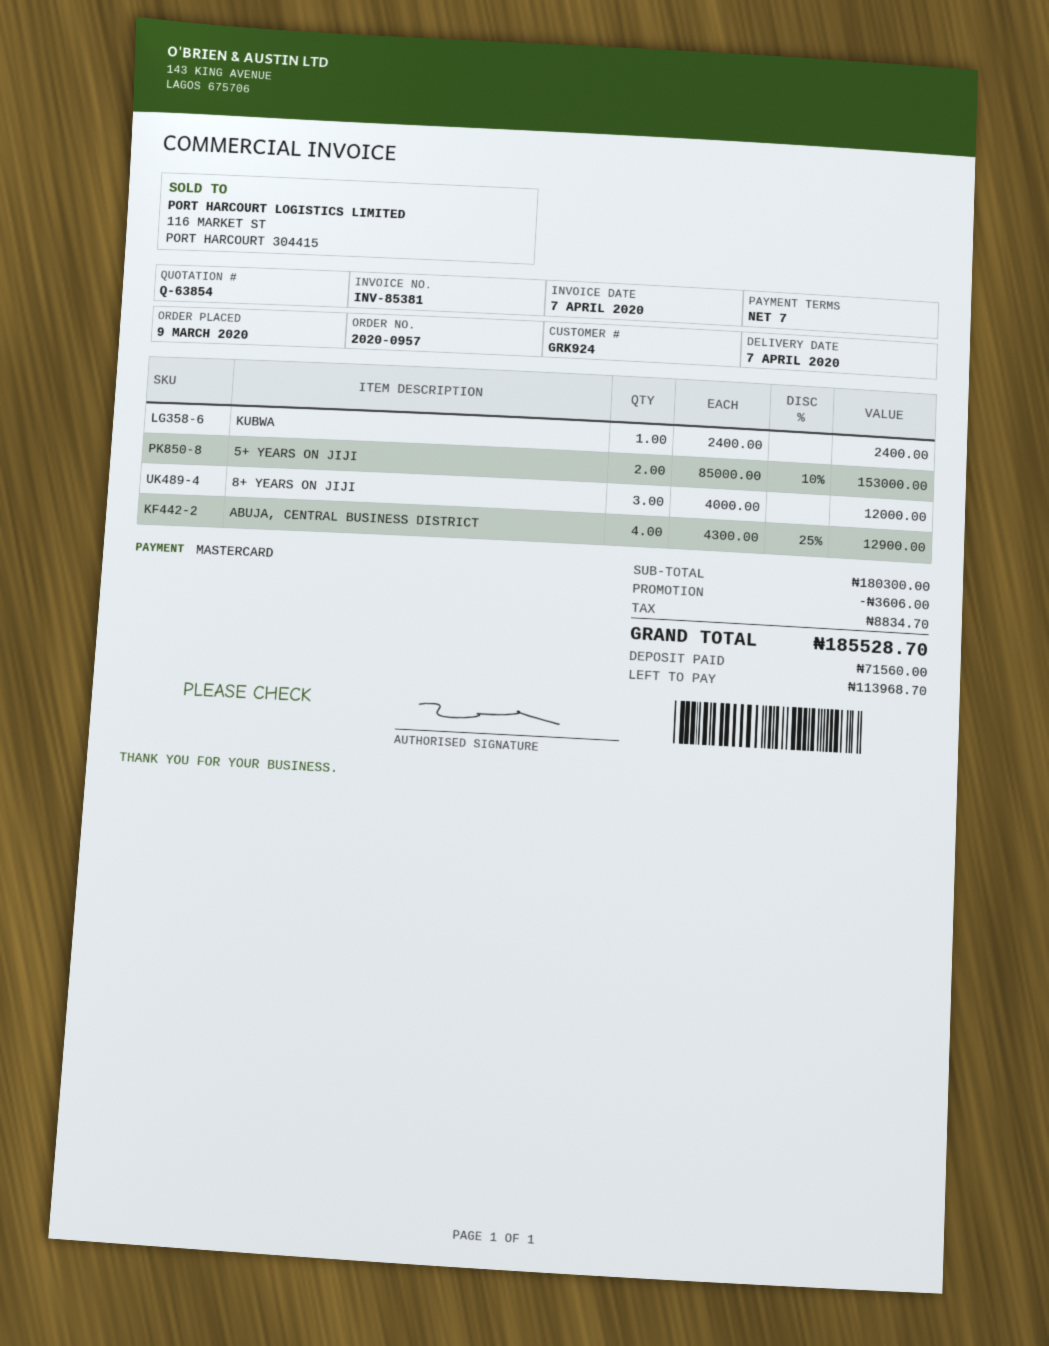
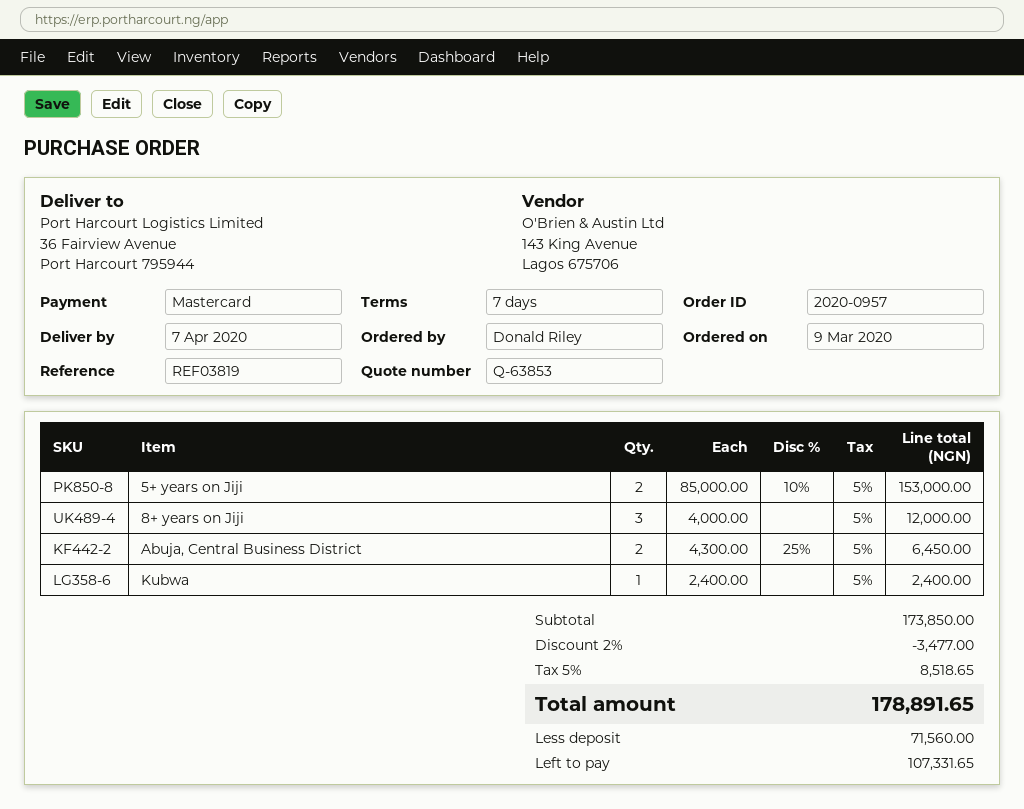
quote number: Q-63854 -> Q-63853
ABUJA, CENTRAL BUSINESS DISTRICT: 4 x 4300.00 - 25% = 12900.00 -> 2 x 4300.00 - 25% = 6450.00
subtotal: 180300.00 -> 173850.00
discount: 3606.00 -> 3477.00
tax: 8834.70 -> 8518.65
total: 185528.70 -> 178891.65
balance: 113968.70 -> 107331.65

